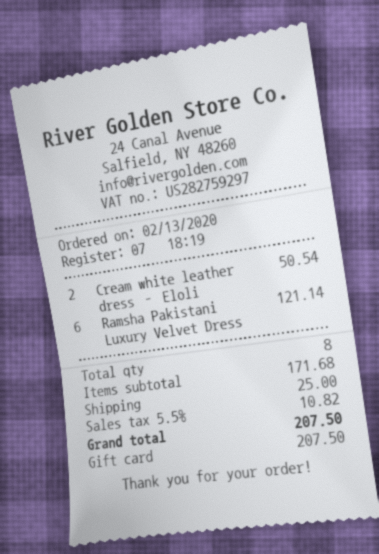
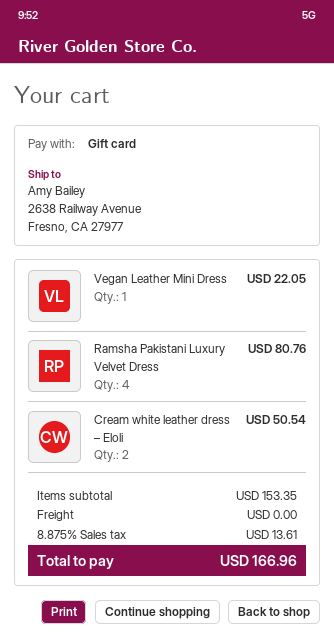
Ramsha Pakistani Luxury Velvet Dress: 6 for 121.14 -> 4 for 80.76
Vegan Leather Mini Dress: none -> 1 for 22.05
subtotal: 171.68 -> 153.35
shipping: 25.00 -> 0.00
tax: 5.5% = 10.82 -> 8.875% = 13.61
total: 207.50 -> 166.96

